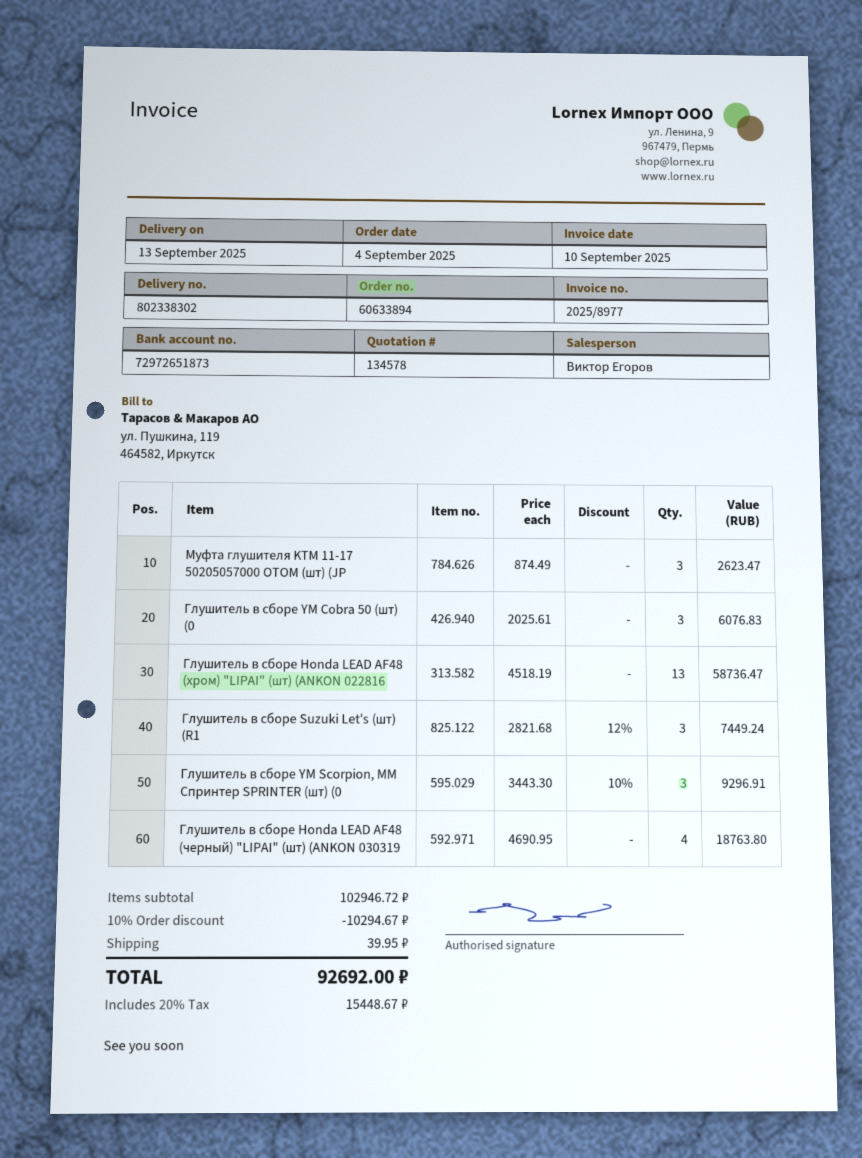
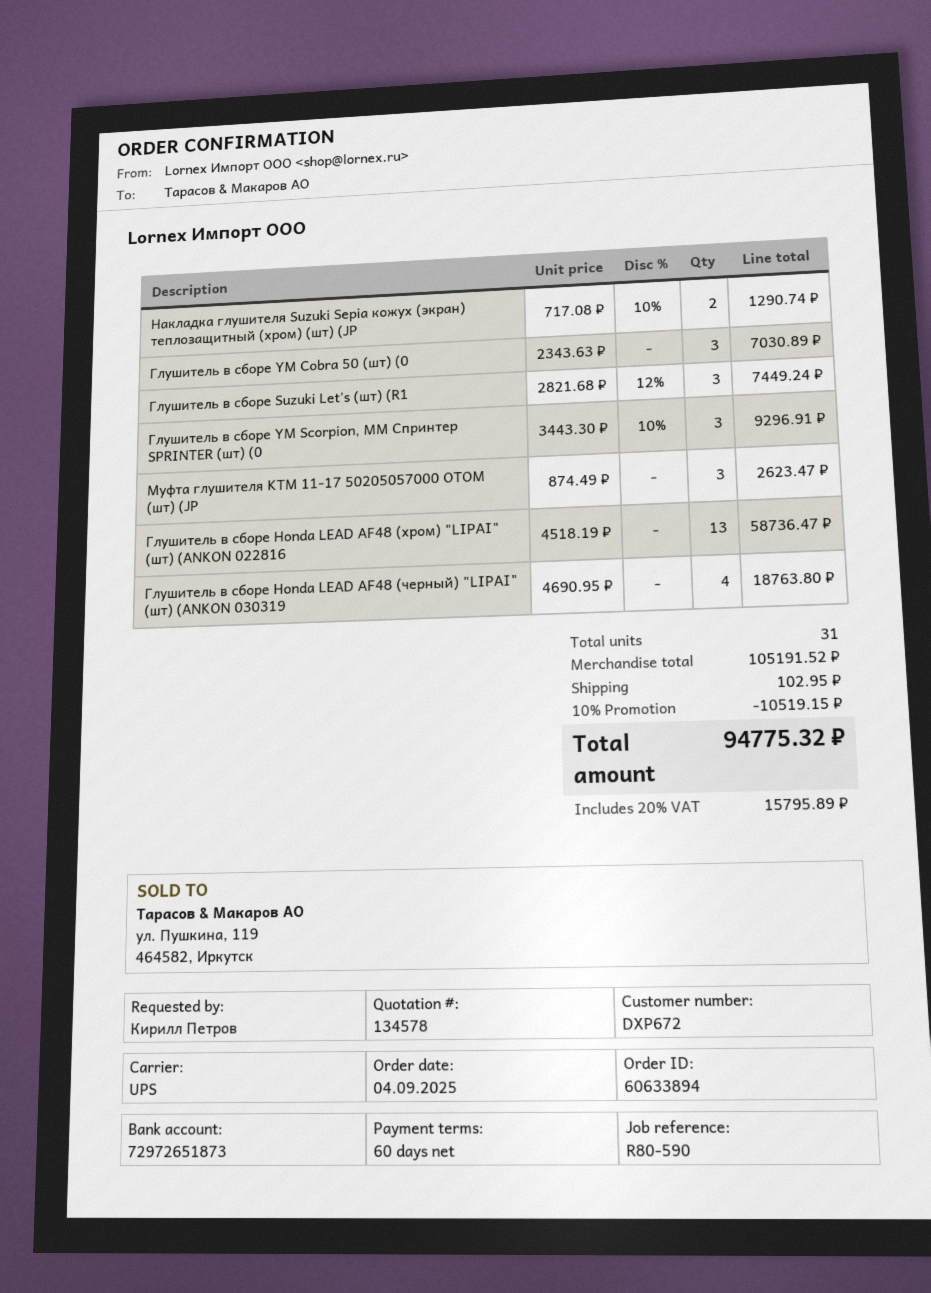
Глушитель в сборе YM Cobra 50 (шт) (0: 3 x 2025.61 = 6076.83 -> 3 x 2343.63 = 7030.89
Накладка глушителя Suzuki Sepia кожух (экран) теплозащитный (хром) (шт) (JP: none -> 2 x 717.08 - 10% = 1290.74
subtotal: 102946.72 -> 105191.52
discount: 10% = 10294.67 -> 10% = 10519.15
shipping: 39.95 -> 102.95
tax: 20% = 15448.67 -> 20% = 15795.89
total: 92692.00 -> 94775.32

